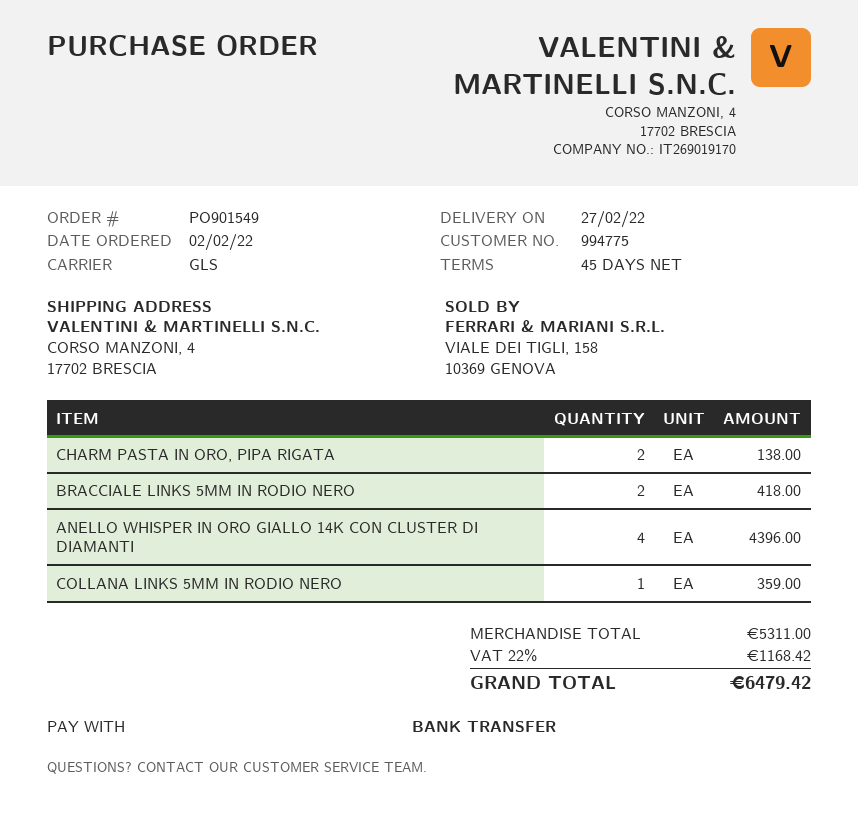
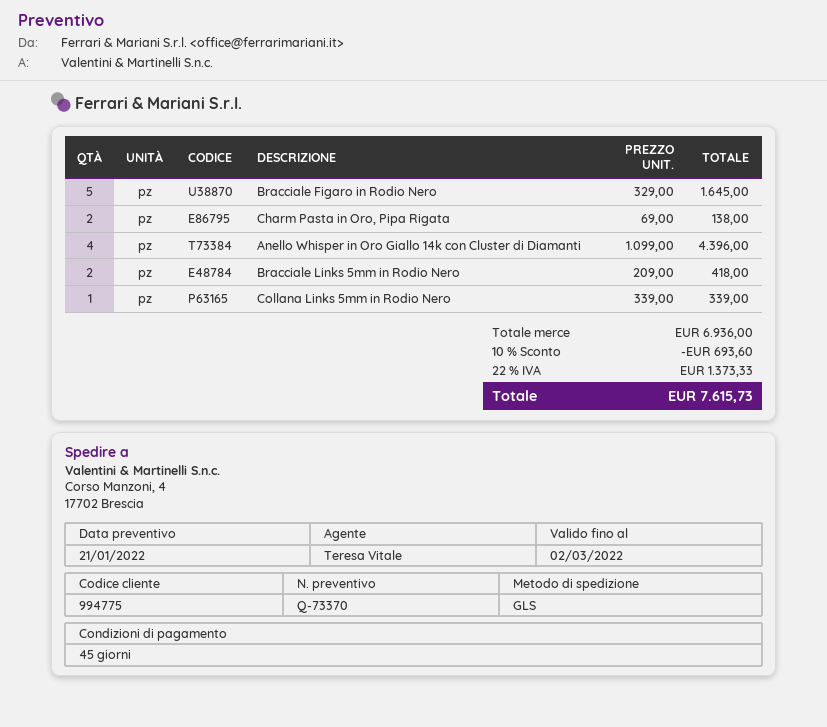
COLLANA LINKS 5MM IN RODIO NERO: 1 for 359.00 -> 1 for 339.00
Bracciale Figaro in Rodio Nero: none -> 5 for 1645.00
subtotal: 5311.00 -> 6936.00
discount: none -> 10% = 693.60
tax: 22% = 1168.42 -> 22% = 1373.33
total: 6479.42 -> 7615.73

